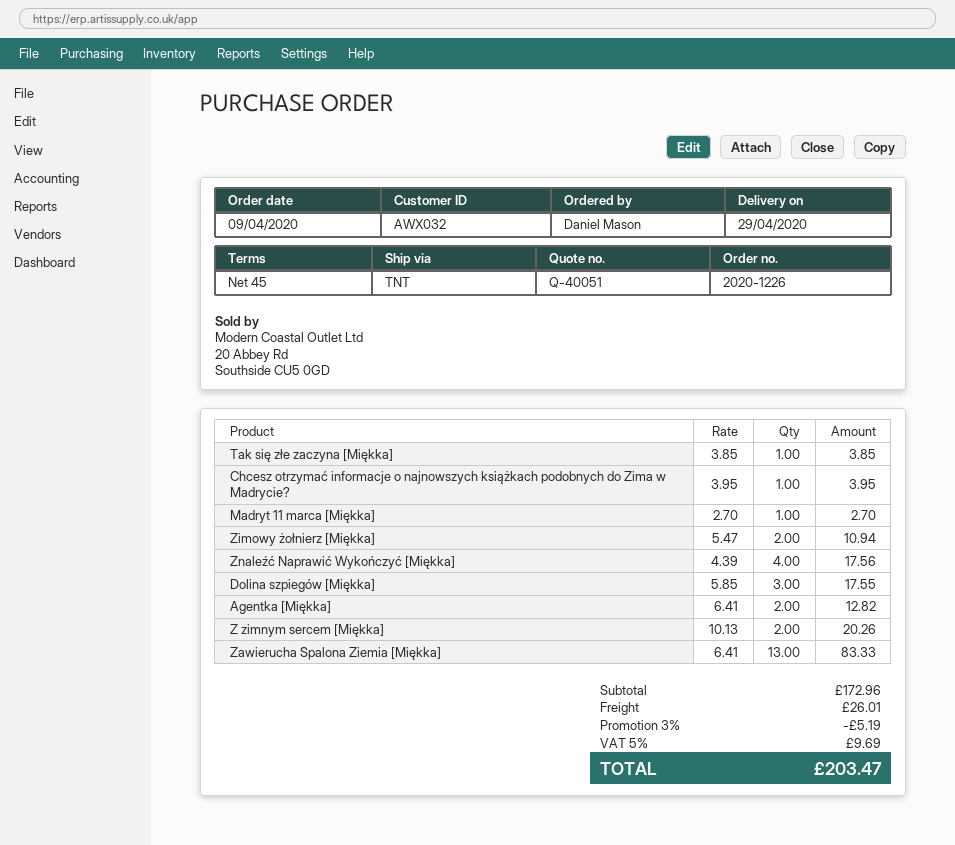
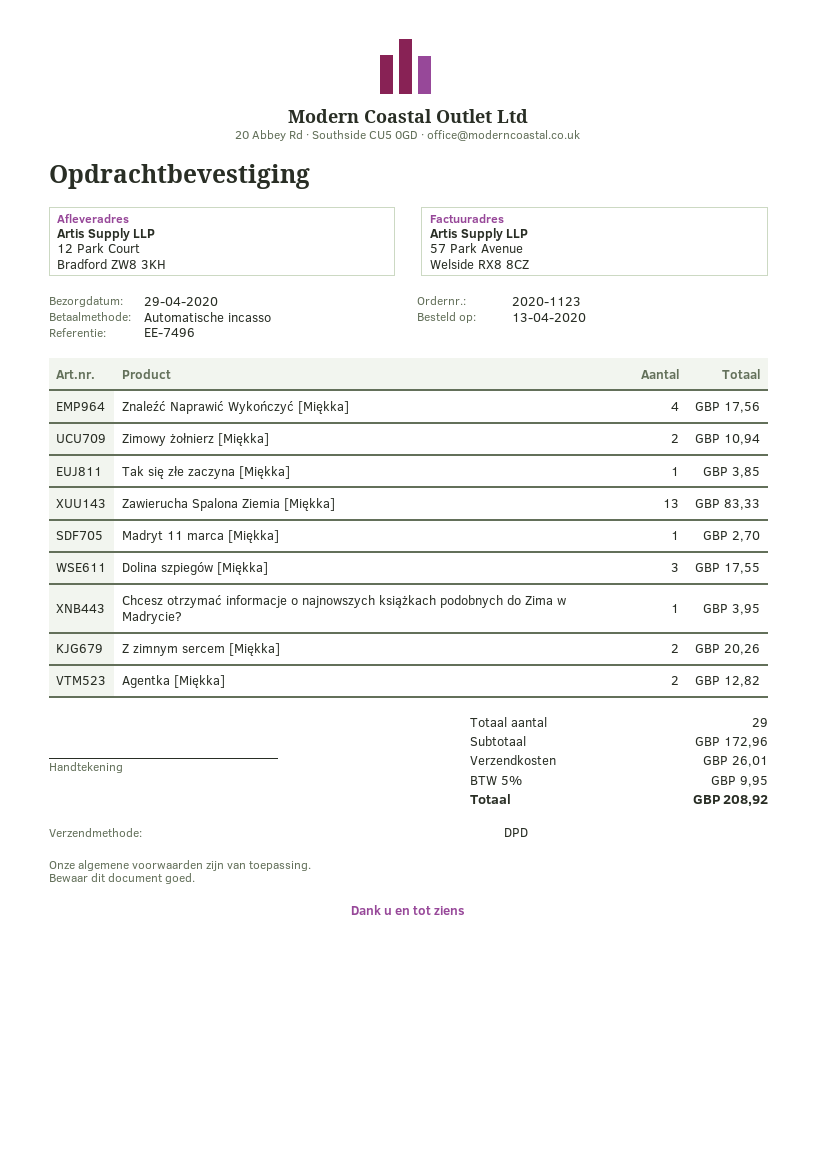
order number: 2020-1226 -> 2020-1123
order date: 2020-04-09 -> 2020-04-13
shipping method: TNT -> DPD
discount: 3% = 5.19 -> none
tax: 5% = 9.69 -> 5% = 9.95
total: 203.47 -> 208.92

